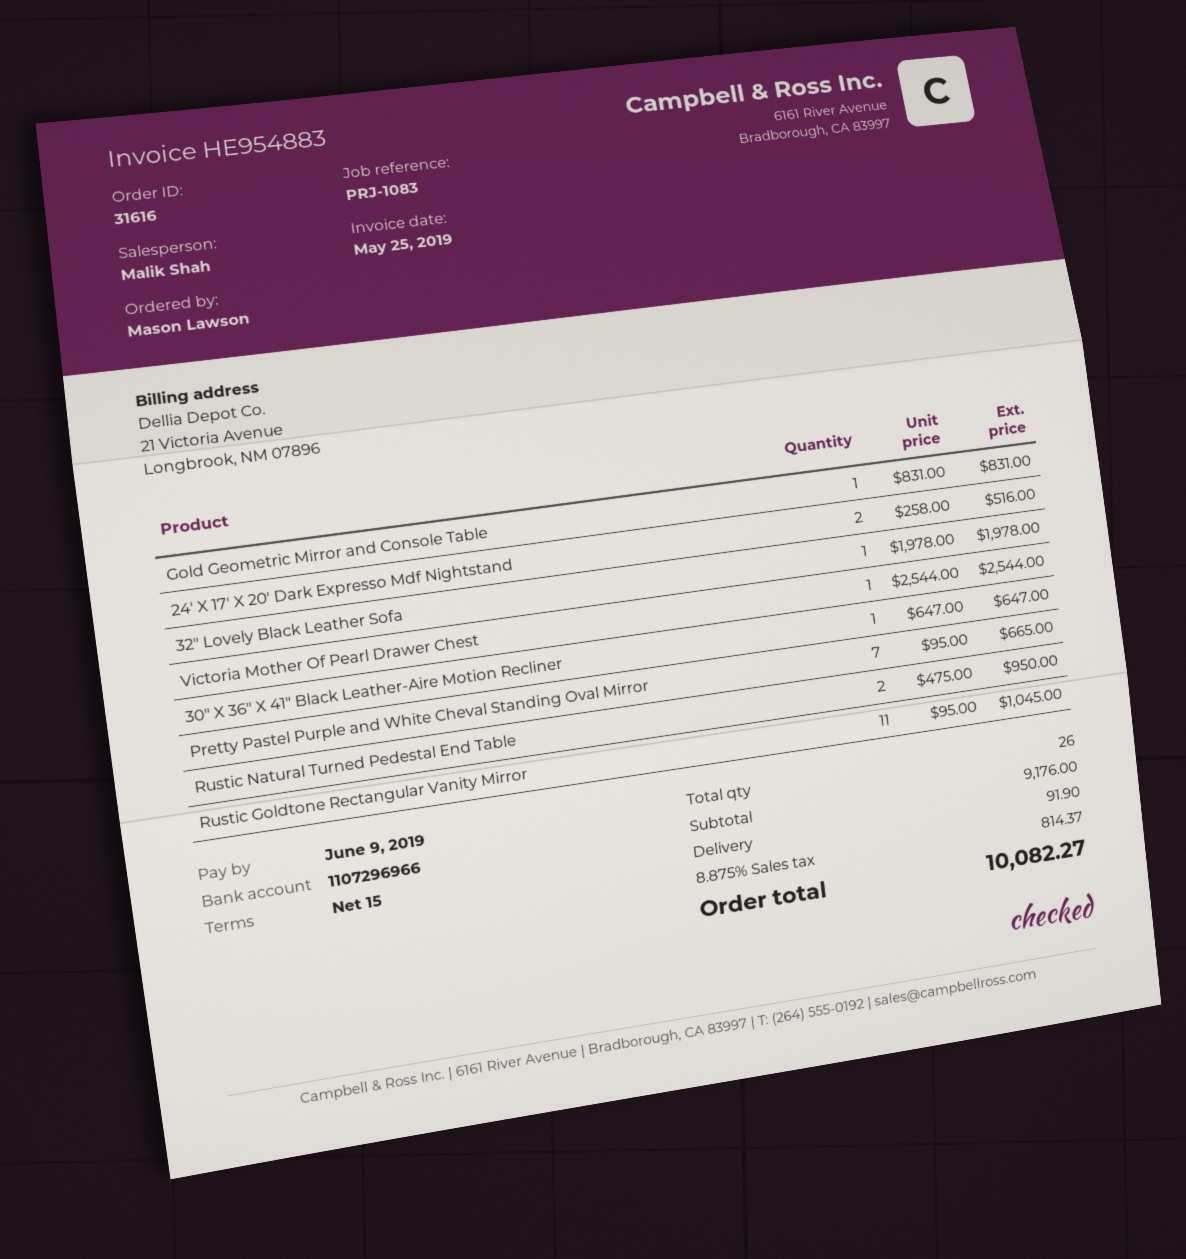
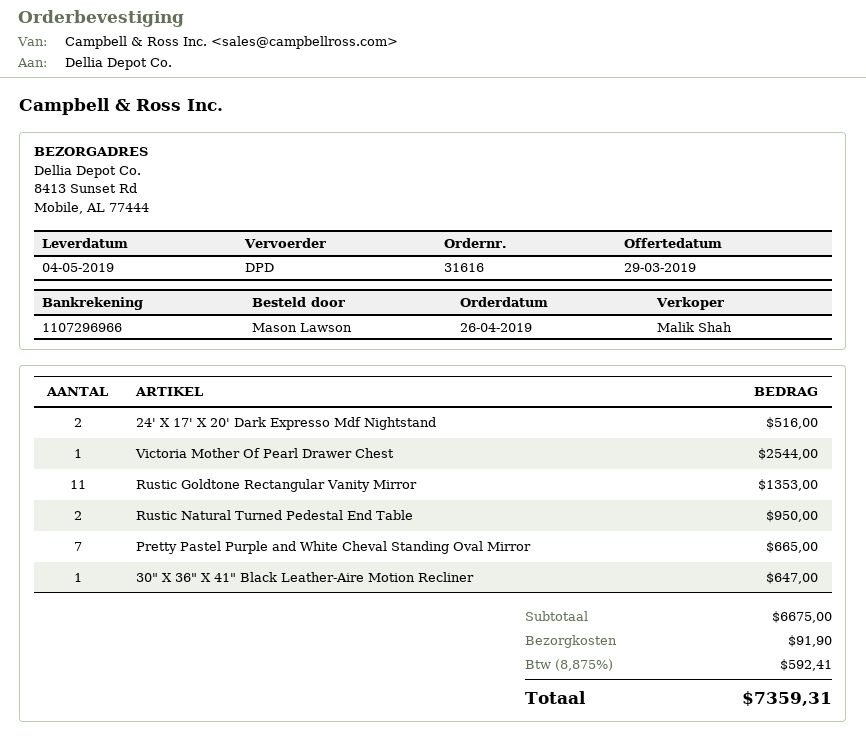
Gold Geometric Mirror and Console Table: 1 for 831.00 -> none
32" Lovely Black Leather Sofa: 1 for 1978.00 -> none
Rustic Goldtone Rectangular Vanity Mirror: 11 for 1045.00 -> 11 for 1353.00
subtotal: 9176.00 -> 6675.00
tax: 8.875% = 814.37 -> 8.875% = 592.41
total: 10082.27 -> 7359.31

